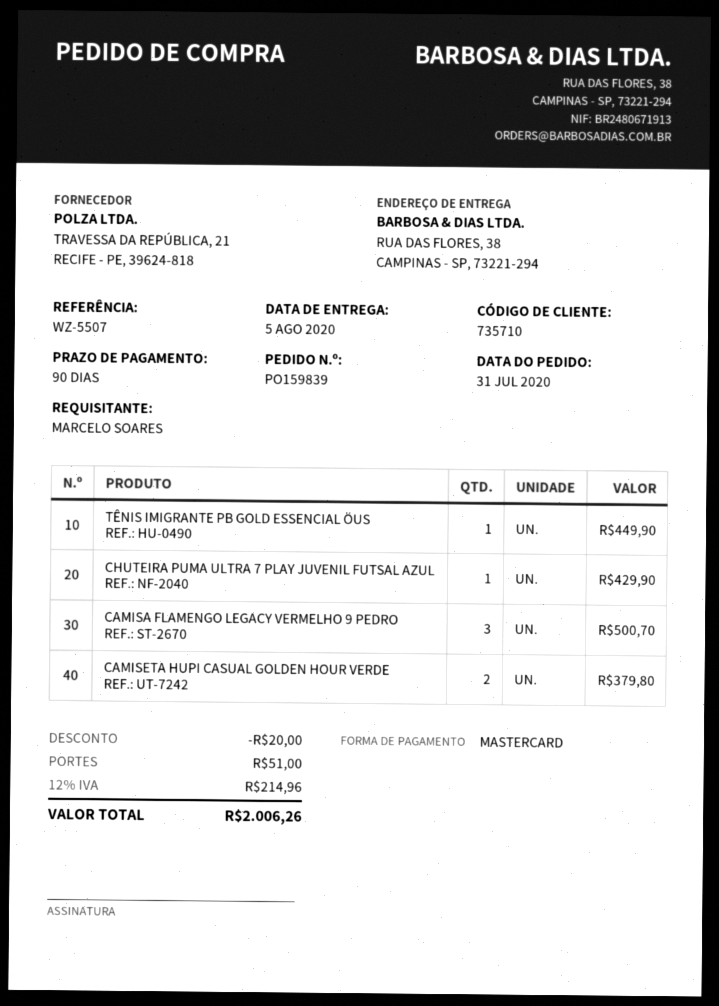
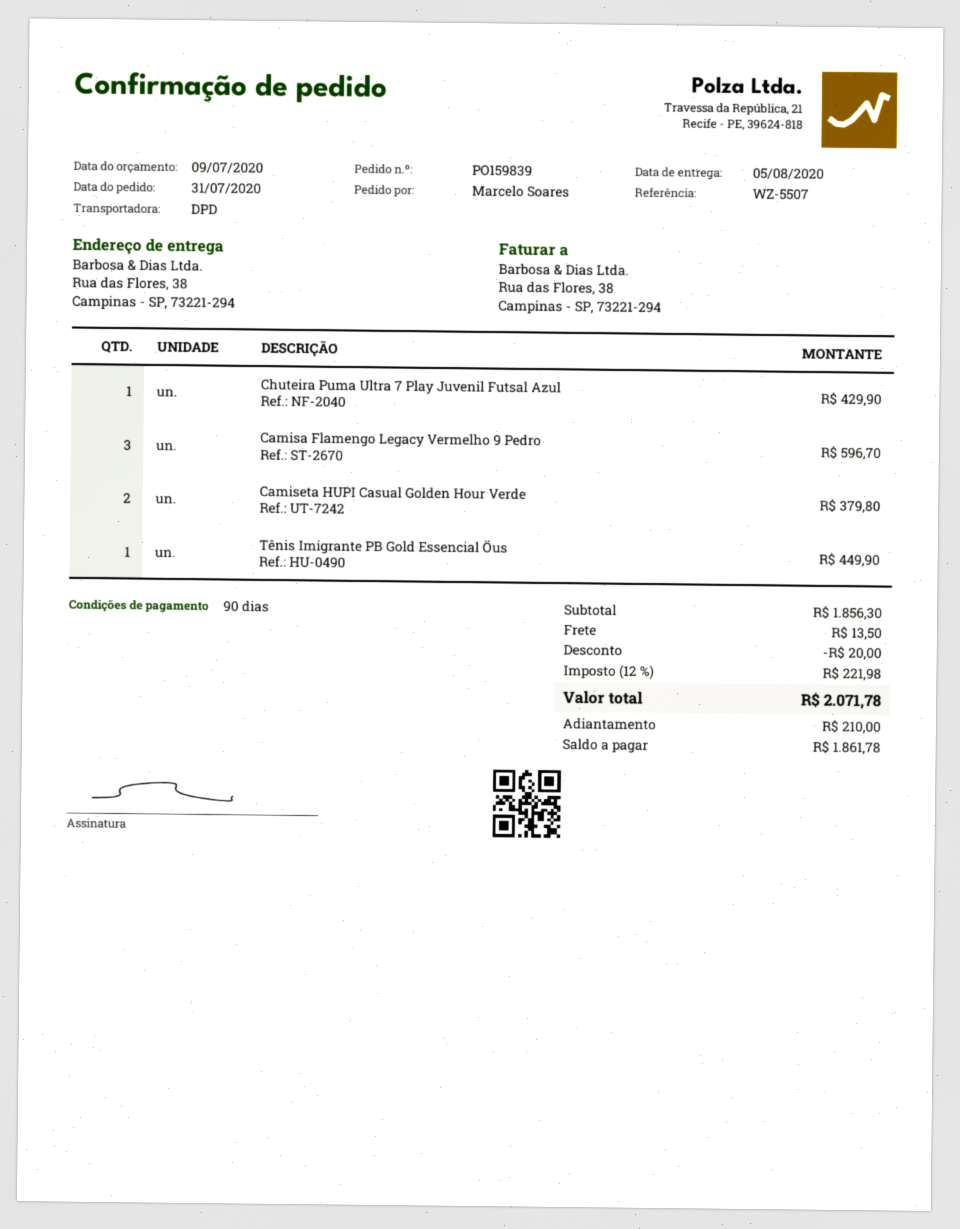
CAMISA FLAMENGO LEGACY VERMELHO 9 PEDRO: 3 for 500.70 -> 3 for 596.70
shipping: 51.00 -> 13.50
tax: 12% = 214.96 -> 12% = 221.98
total: 2006.26 -> 2071.78

